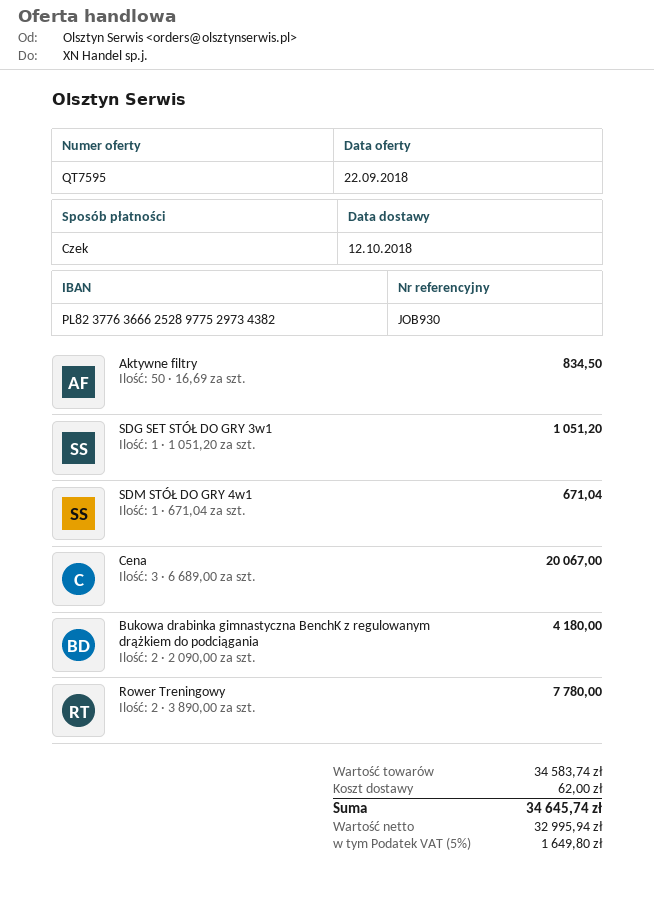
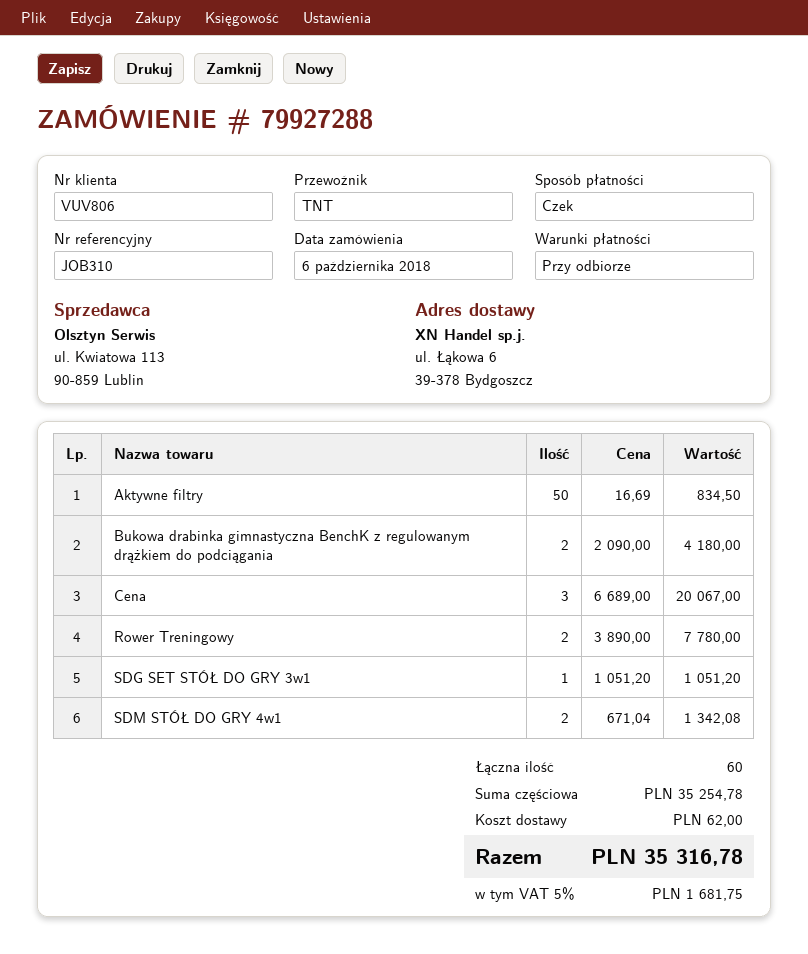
reference: JOB930 -> JOB310
SDM STÓŁ DO GRY 4w1: 1 x 671.04 = 671.04 -> 2 x 671.04 = 1342.08
subtotal: 34583.74 -> 35254.78
tax: 5% = 1649.80 -> 5% = 1681.75
total: 34645.74 -> 35316.78

